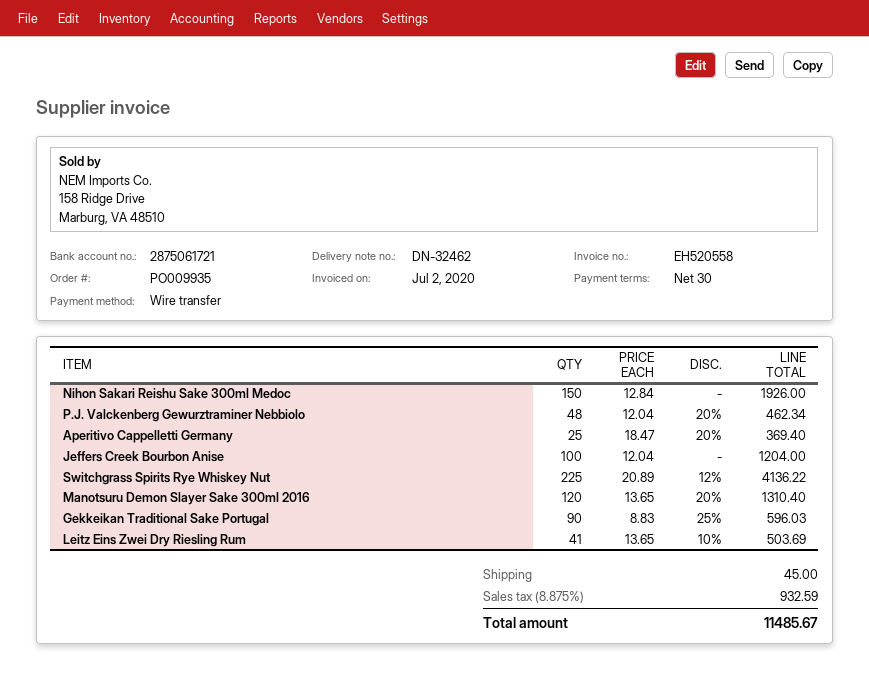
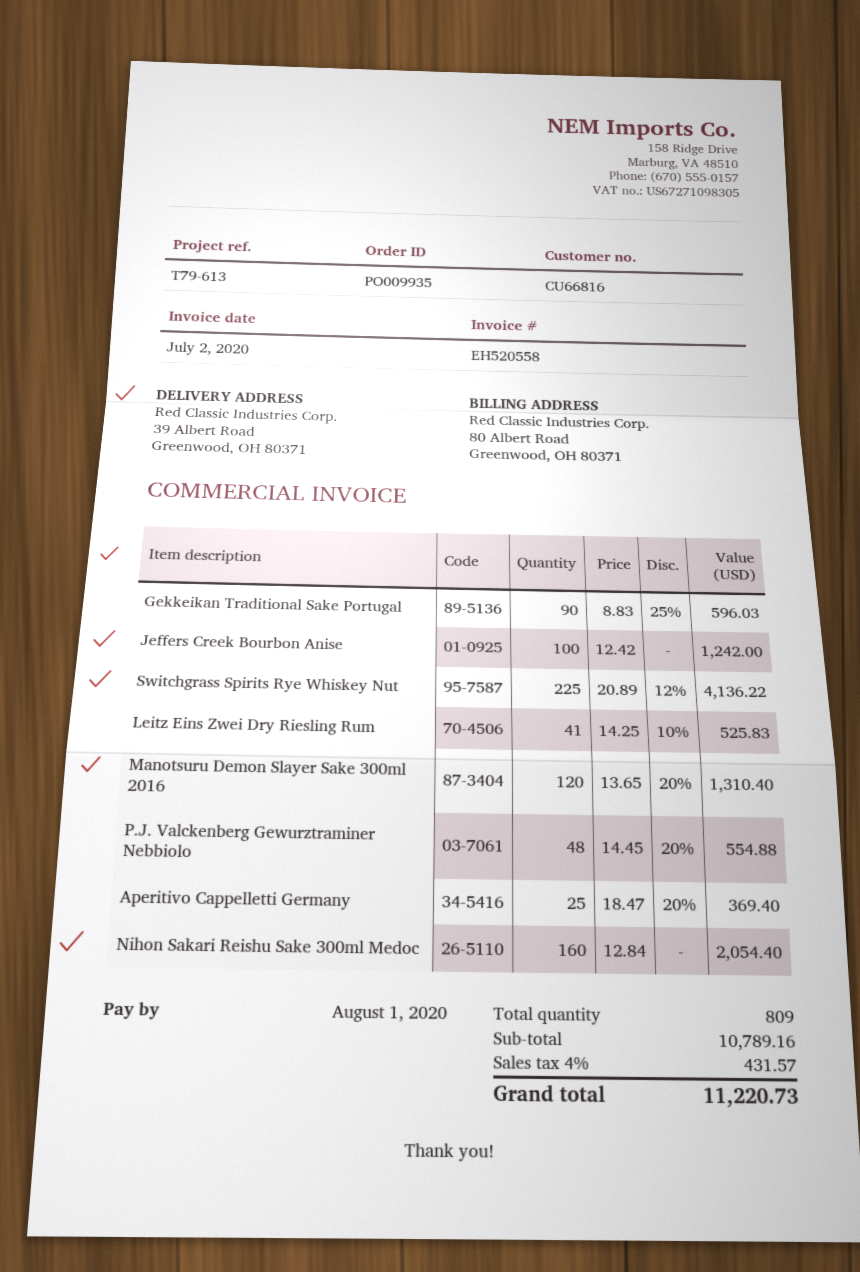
Nihon Sakari Reishu Sake 300ml Medoc: 150 x 12.84 = 1926.00 -> 160 x 12.84 = 2054.40
P.J. Valckenberg Gewurztraminer Nebbiolo: 48 x 12.04 - 20% = 462.34 -> 48 x 14.45 - 20% = 554.88
Jeffers Creek Bourbon Anise: 100 x 12.04 = 1204.00 -> 100 x 12.42 = 1242.00
Leitz Eins Zwei Dry Riesling Rum: 41 x 13.65 - 10% = 503.69 -> 41 x 14.25 - 10% = 525.83
shipping: 45.00 -> none
tax: 8.875% = 932.59 -> 4% = 431.57
total: 11485.67 -> 11220.73

